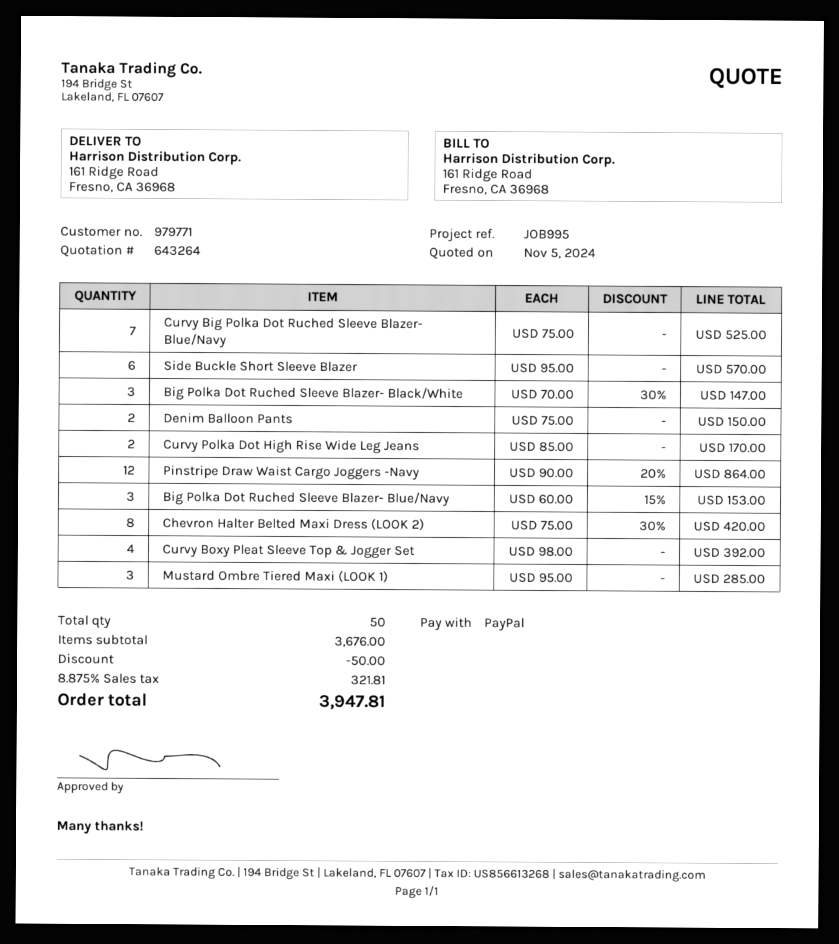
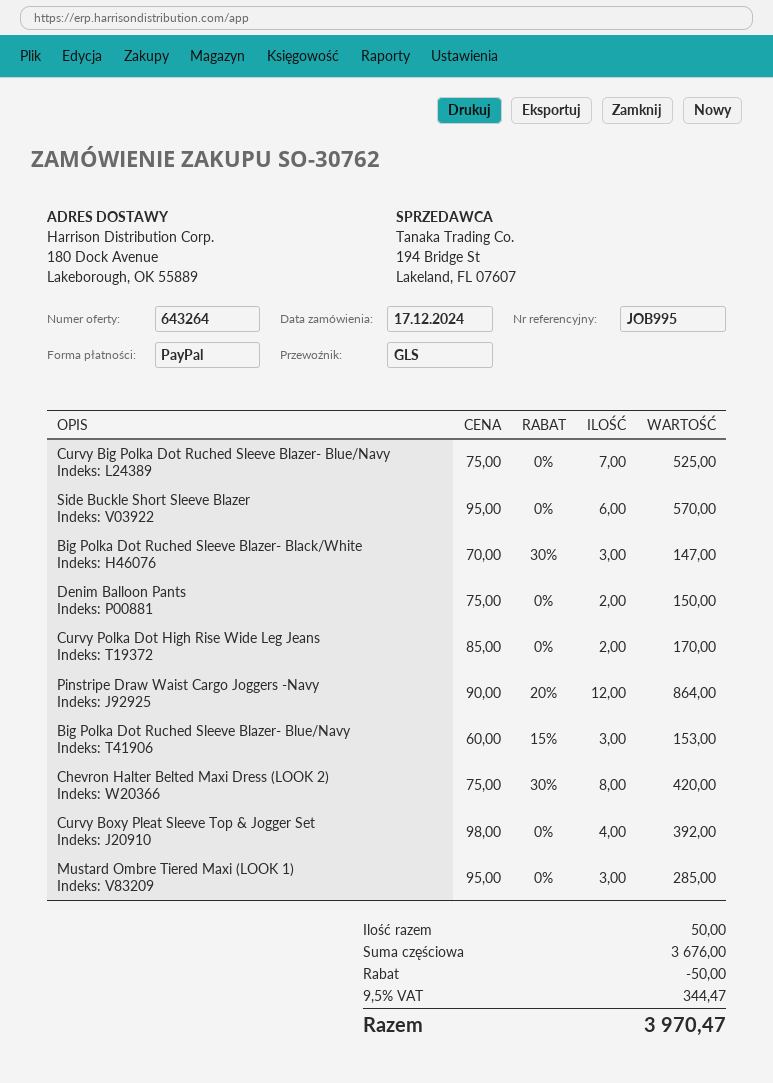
ship to: 161 Ridge Road, Fresno, CA 36968 -> 180 Dock Avenue, Lakeborough, OK 55889
tax: 8.875% = 321.81 -> 9.5% = 344.47
total: 3947.81 -> 3970.47

